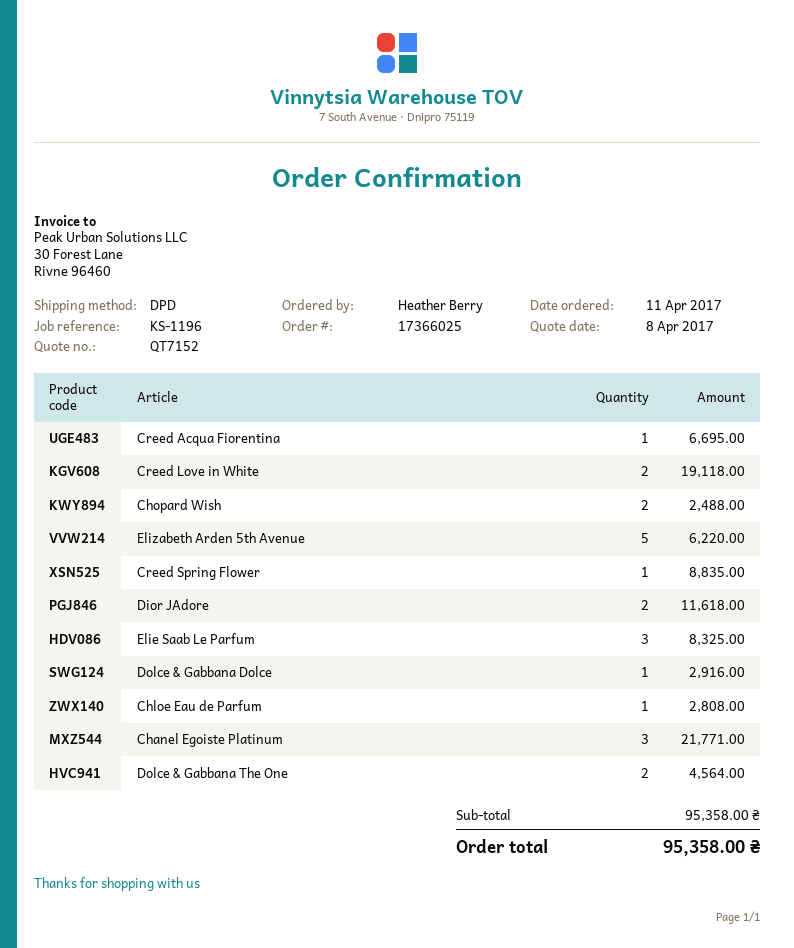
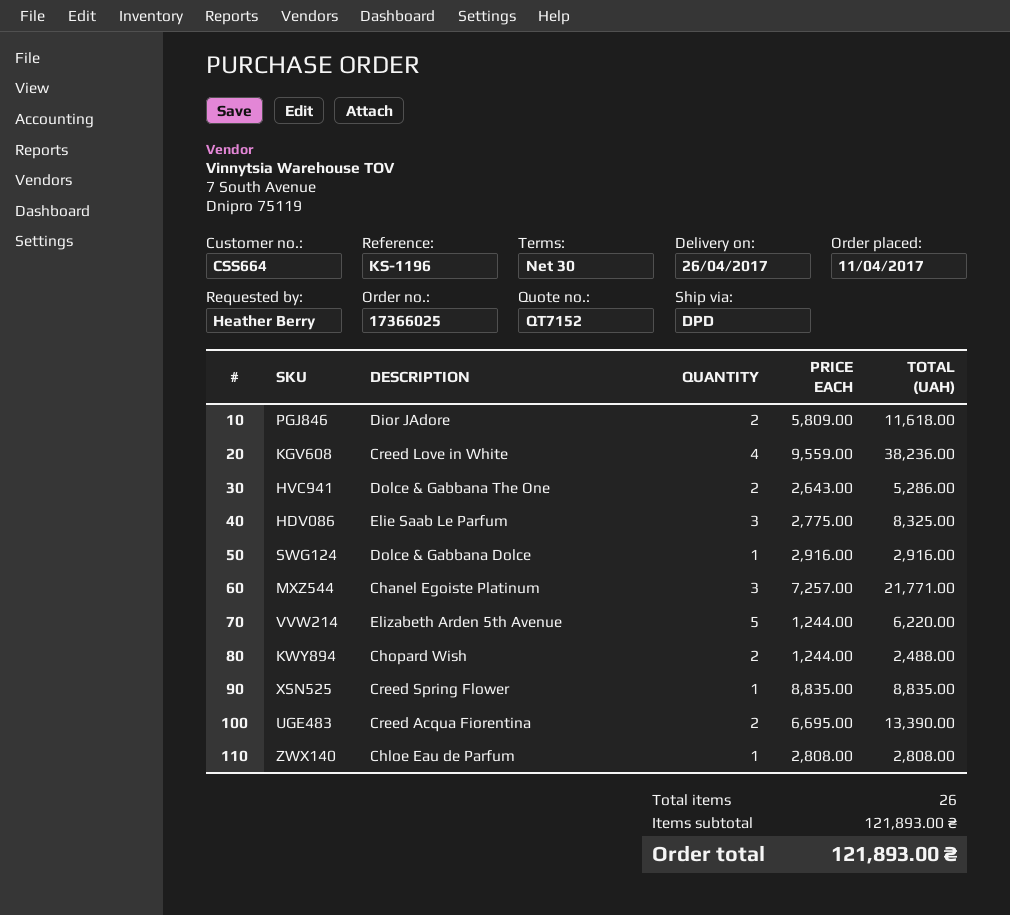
Creed Acqua Fiorentina: 1 for 6695.00 -> 2 for 13390.00
Creed Love in White: 2 for 19118.00 -> 4 for 38236.00
Dolce & Gabbana The One: 2 for 4564.00 -> 2 for 5286.00
subtotal: 95358.00 -> 121893.00
total: 95358.00 -> 121893.00

